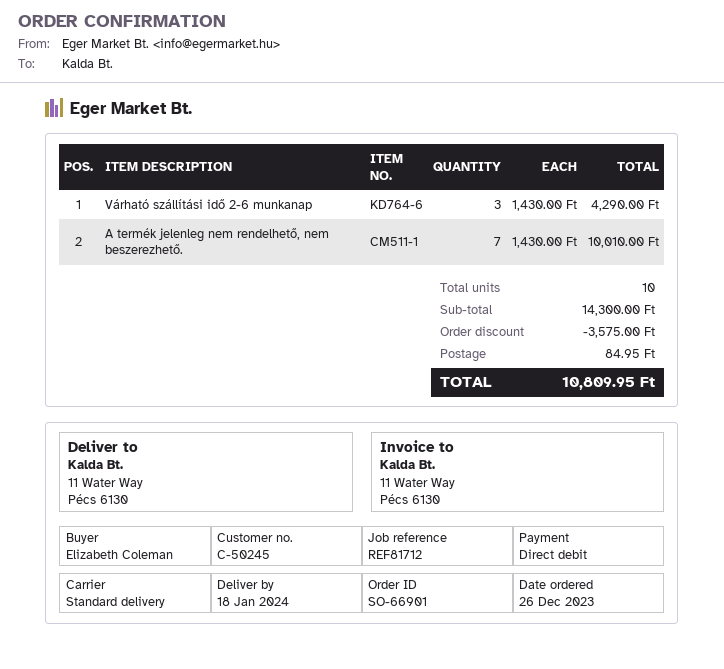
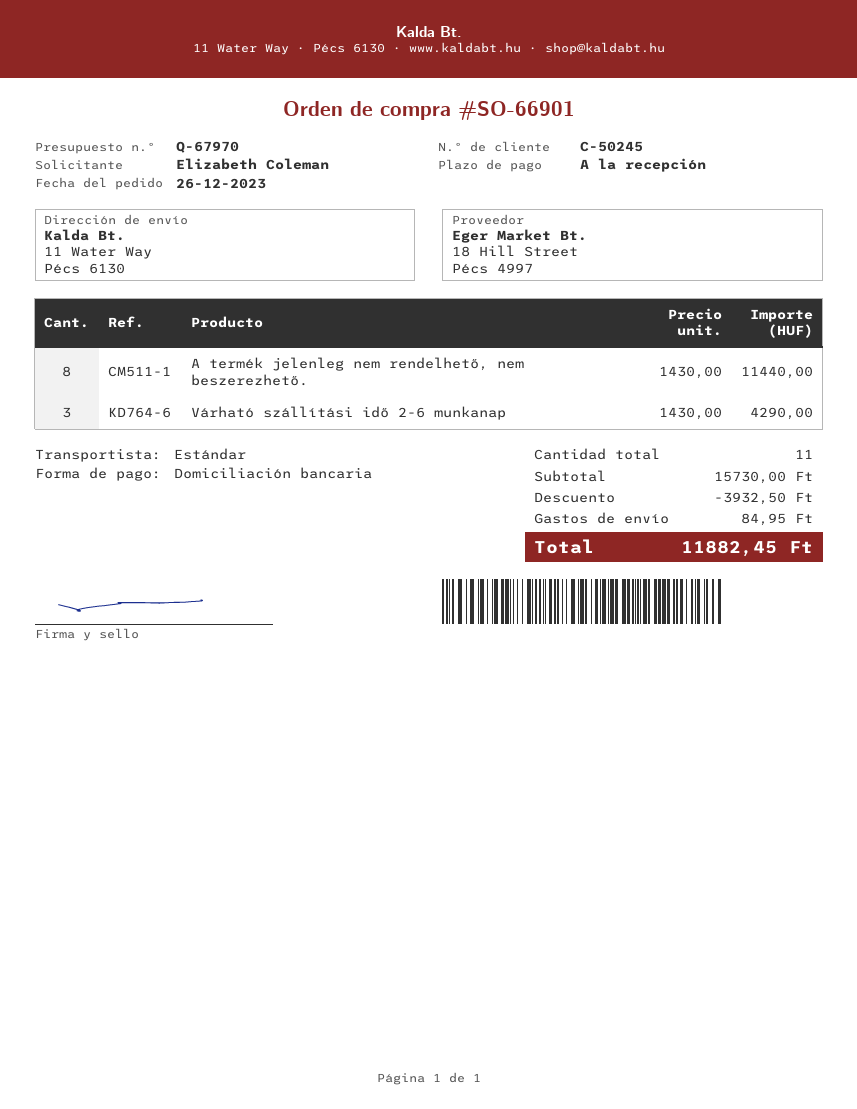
A termék jelenleg nem rendelhető, nem beszerezhető.: 7 x 1430.00 = 10010.00 -> 8 x 1430.00 = 11440.00
total quantity: 10 -> 11
subtotal: 14300.00 -> 15730.00
discount: 3575.00 -> 3932.50
total: 10809.95 -> 11882.45

